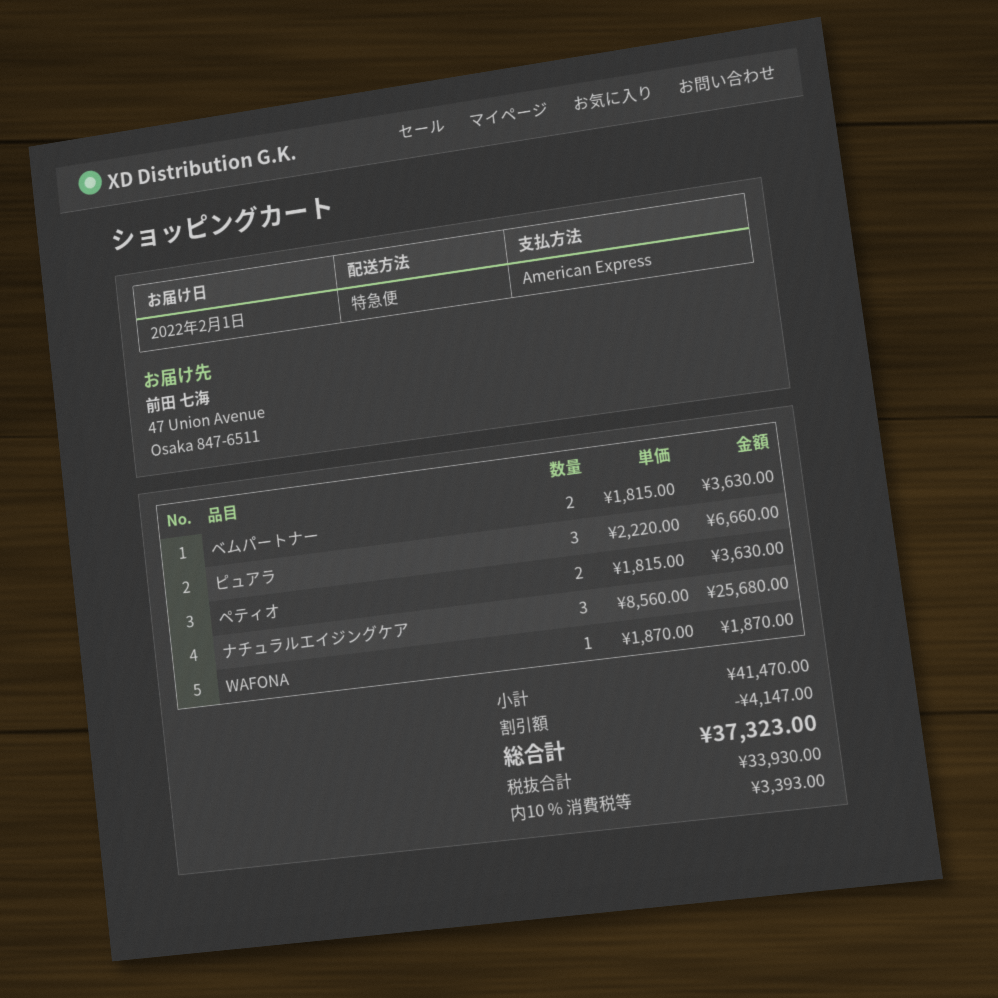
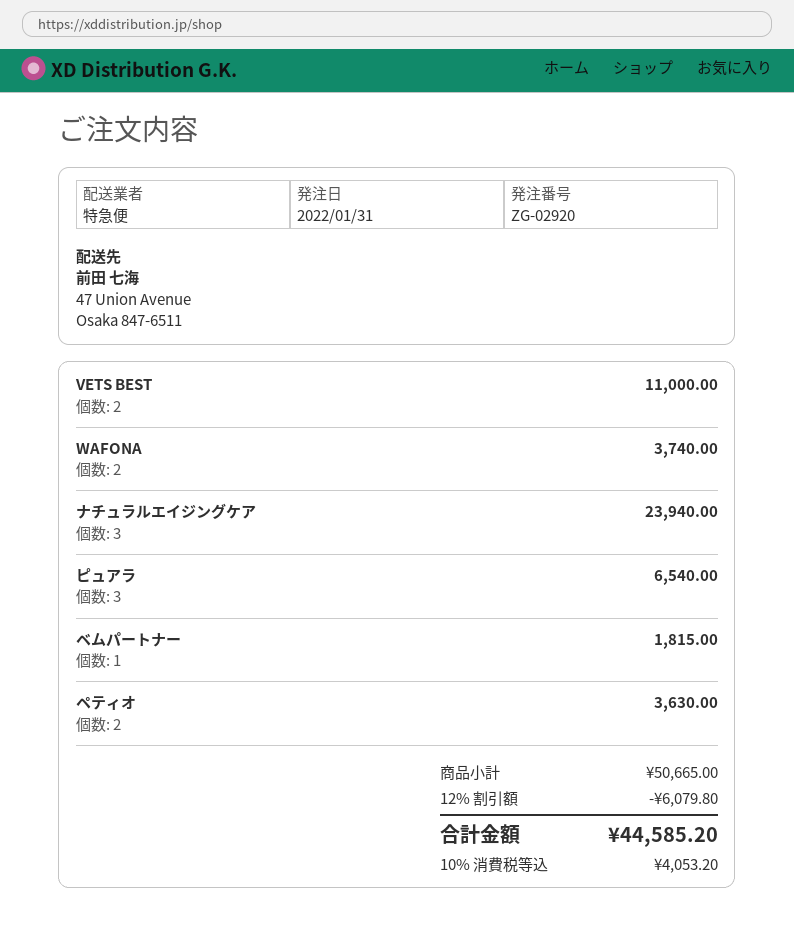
ベムパートナー: 2 for 3630.00 -> 1 for 1815.00
ピュアラ: 3 for 6660.00 -> 3 for 6540.00
ナチュラルエイジングケア: 3 for 25680.00 -> 3 for 23940.00
WAFONA: 1 for 1870.00 -> 2 for 3740.00
VETS BEST: none -> 2 for 11000.00
subtotal: 41470.00 -> 50665.00
discount: 4147.00 -> 6079.80
tax: 10% = 3393.00 -> 10% = 4053.20
total: 37323.00 -> 44585.20

